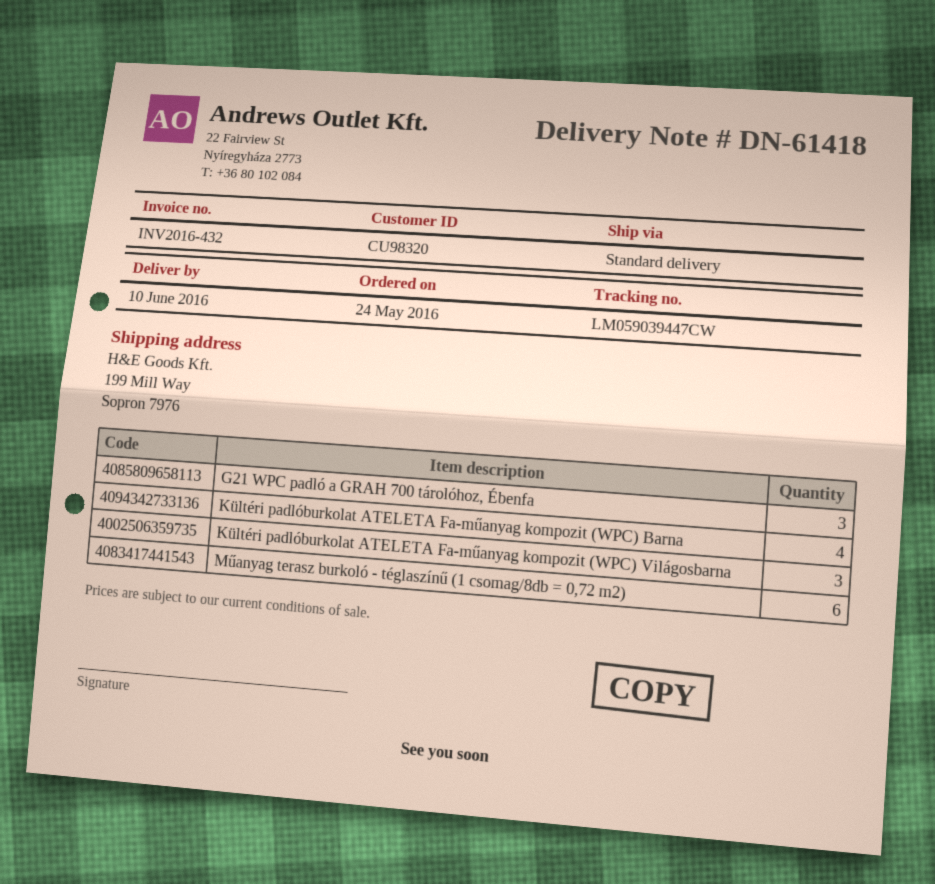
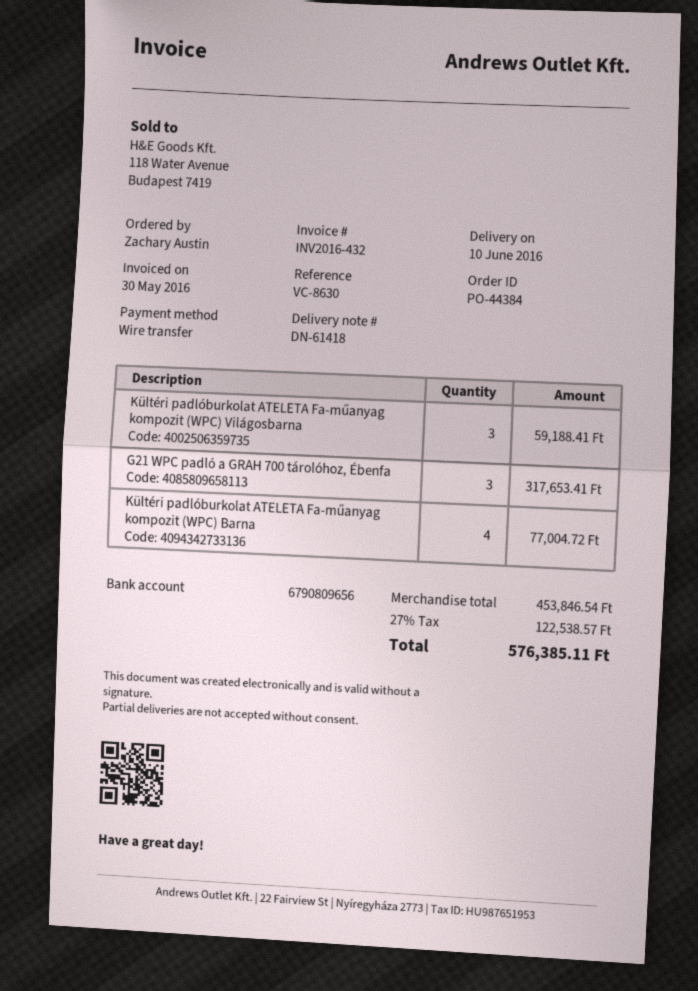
Műanyag terasz burkoló - téglaszínű (1 csomag/8db = 0,72 m2): 6 -> none

